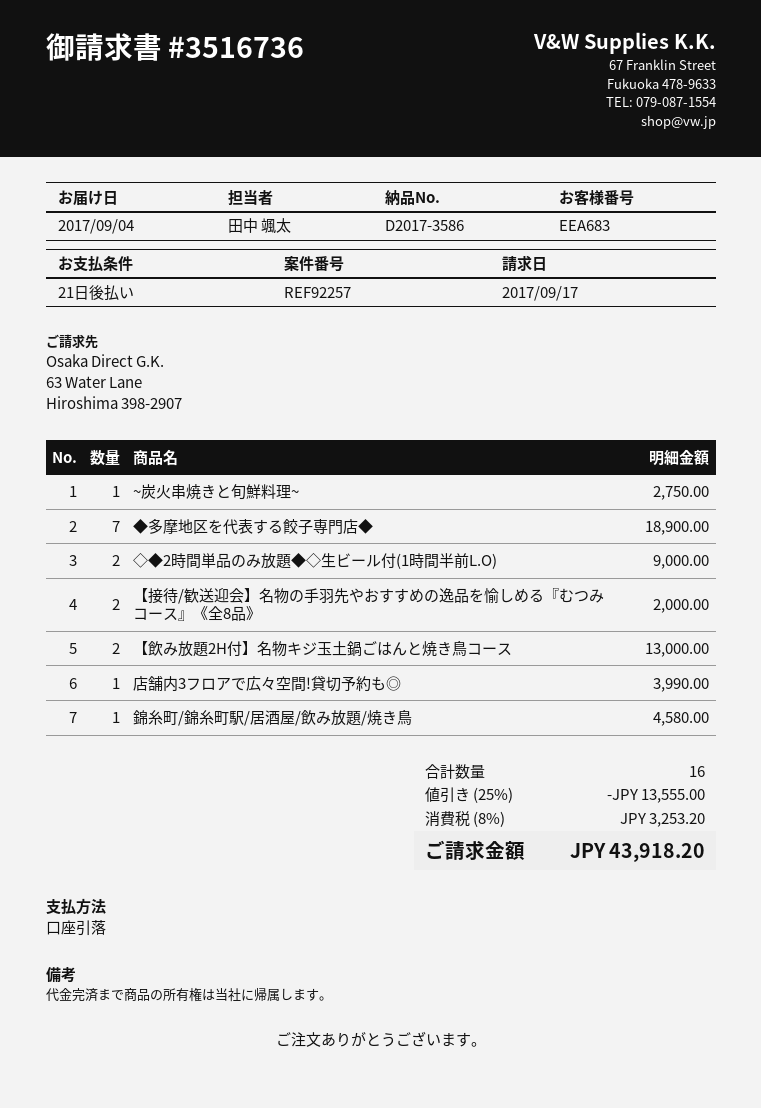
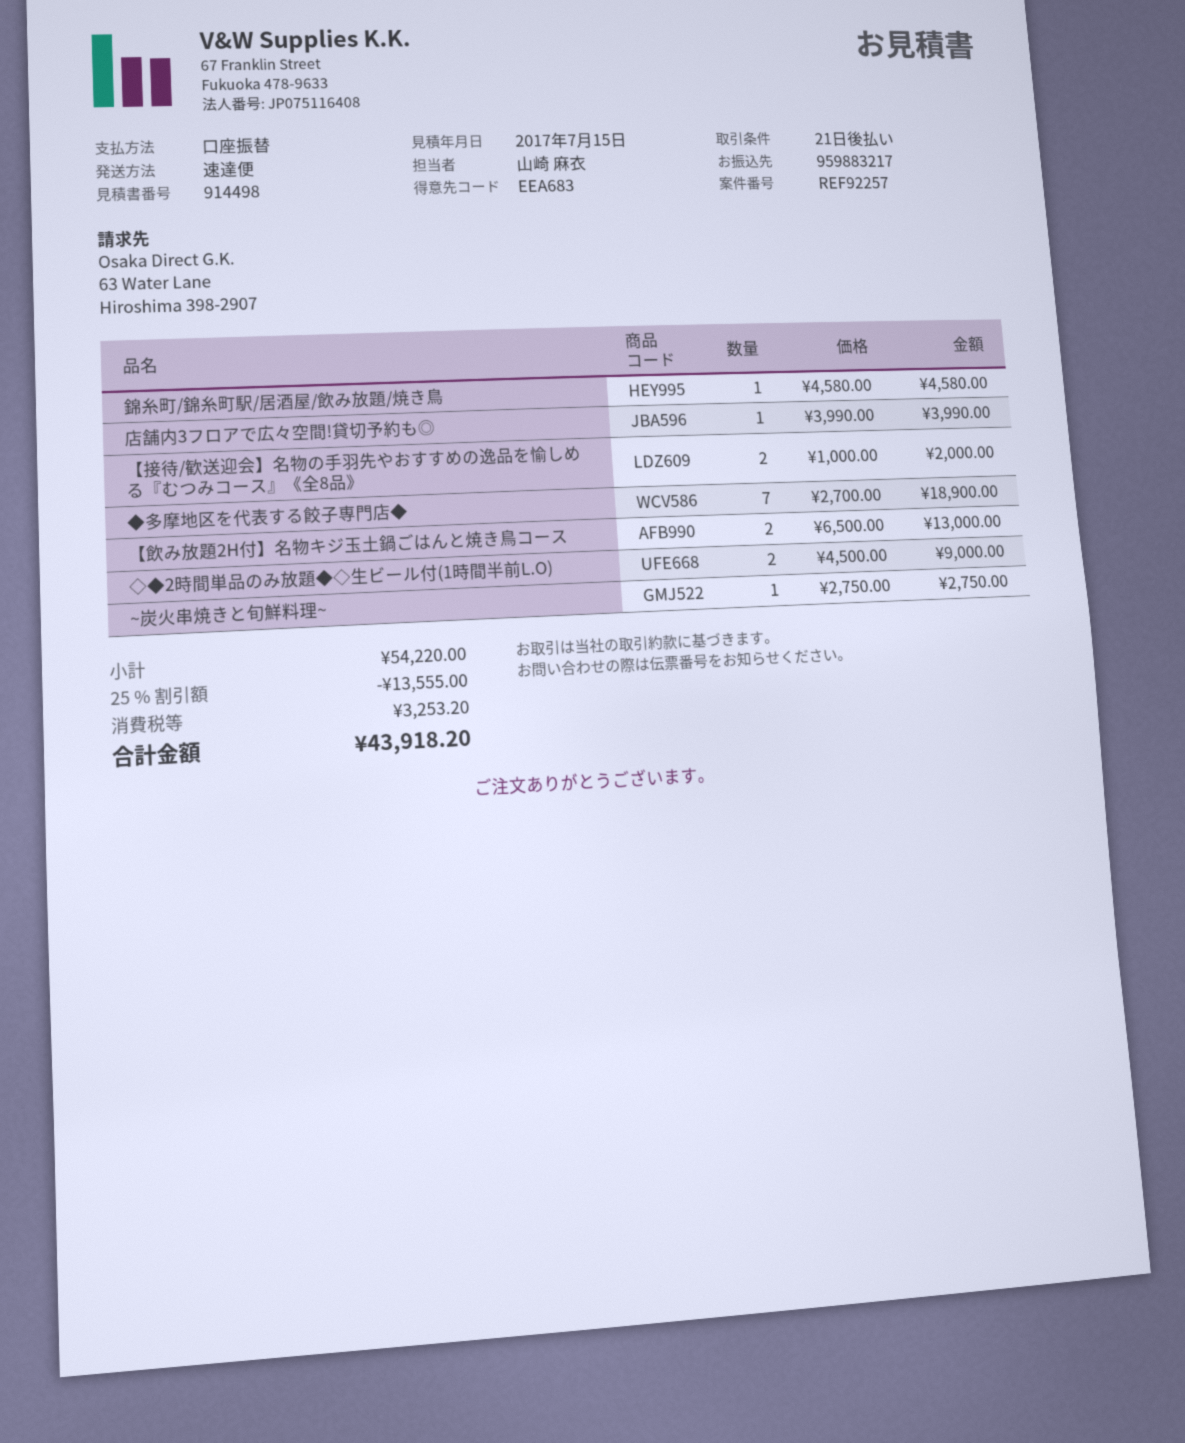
sales rep: 田中 颯太 -> 山崎 麻衣

